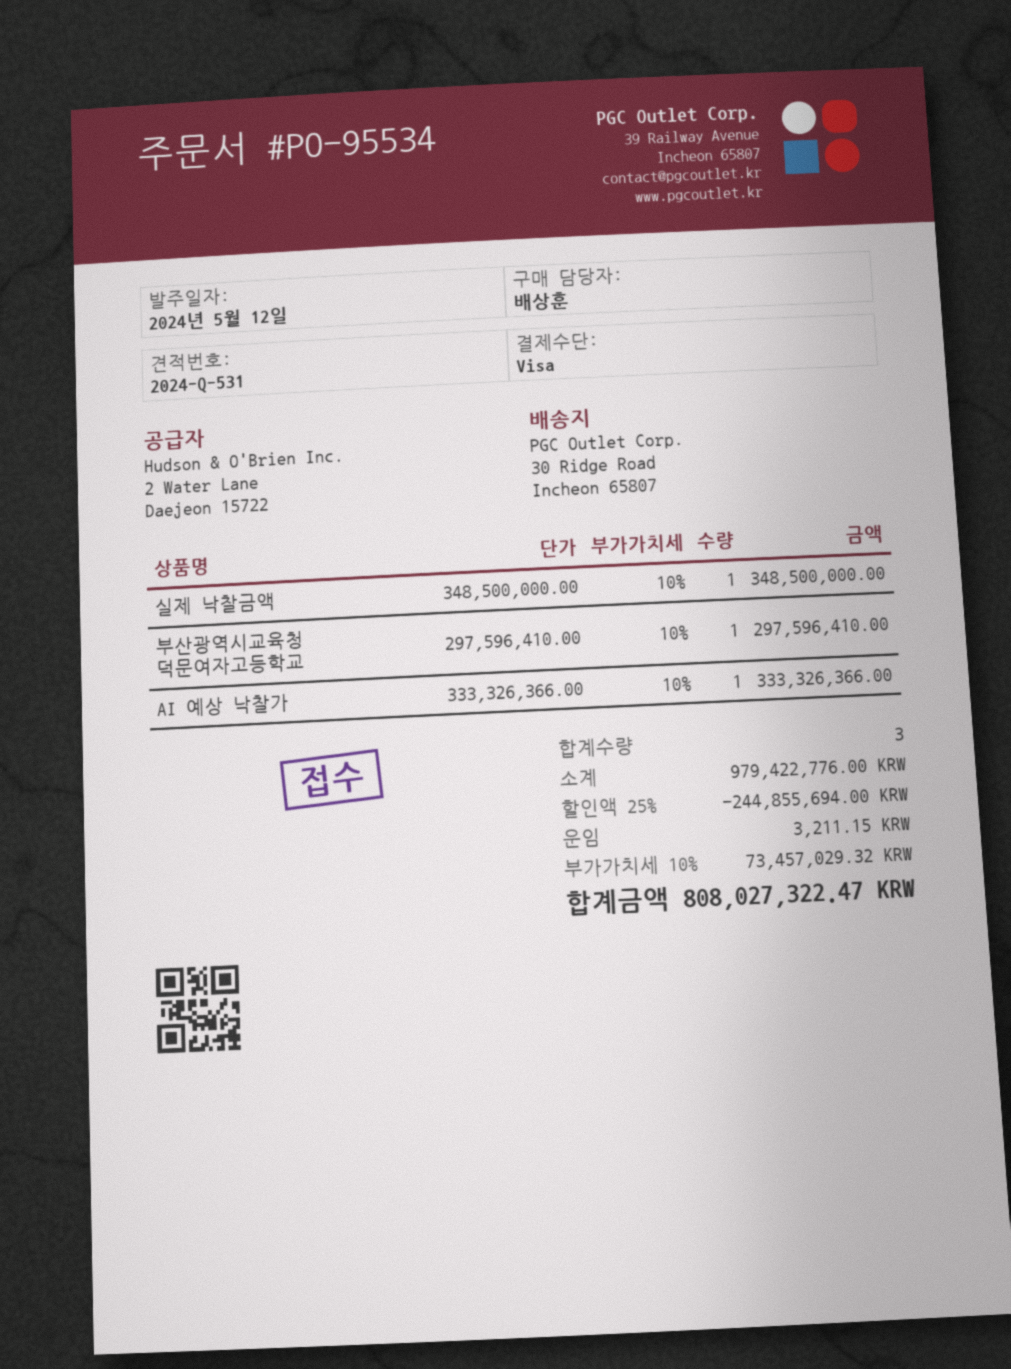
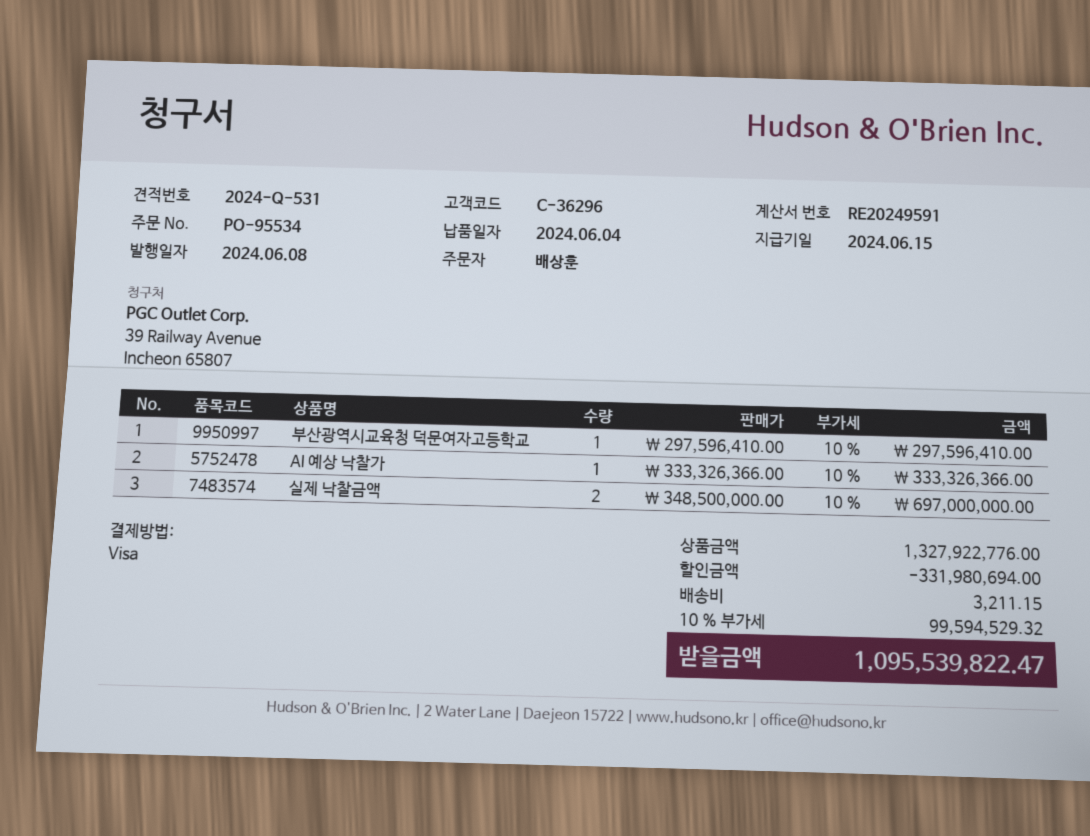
실제 낙찰금액: 1 x 348500000.00 = 348500000.00 -> 2 x 348500000.00 = 697000000.00
subtotal: 979422776.00 -> 1327922776.00
discount: 244855694.00 -> 331980694.00
tax: 10% = 73457029.32 -> 10% = 99594529.32
total: 808027322.47 -> 1095539822.47

